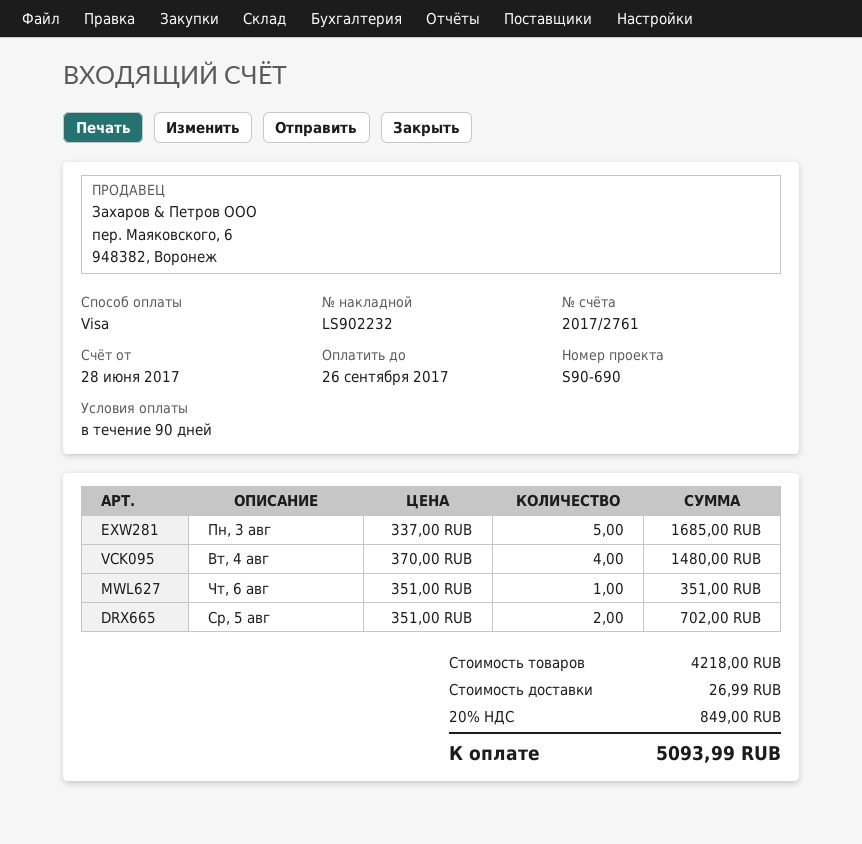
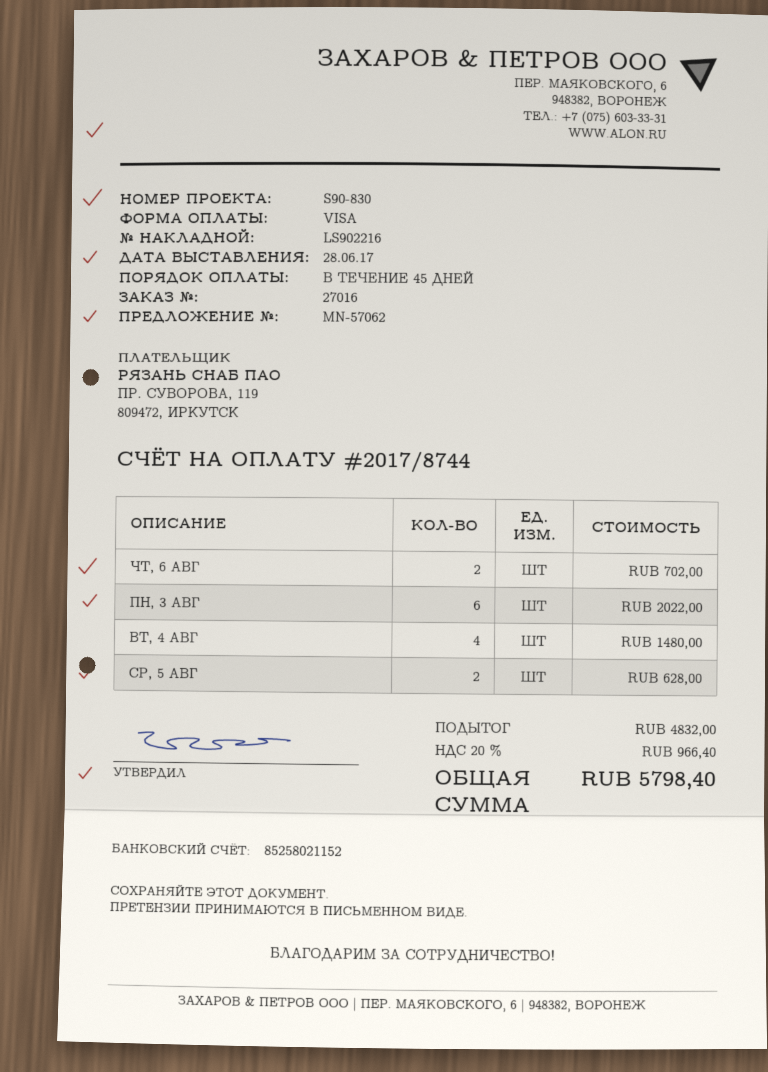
delivery note number: LS902232 -> LS902216
invoice number: 2017/2761 -> 2017/8744
payment terms: 90 days -> 45 days
reference: S90-690 -> S90-830
Пн, 3 авг: 5 for 1685.00 -> 6 for 2022.00
Чт, 6 авг: 1 for 351.00 -> 2 for 702.00
Ср, 5 авг: 2 for 702.00 -> 2 for 628.00
subtotal: 4218.00 -> 4832.00
shipping: 26.99 -> none
tax: 20% = 849.00 -> 20% = 966.40
total: 5093.99 -> 5798.40

